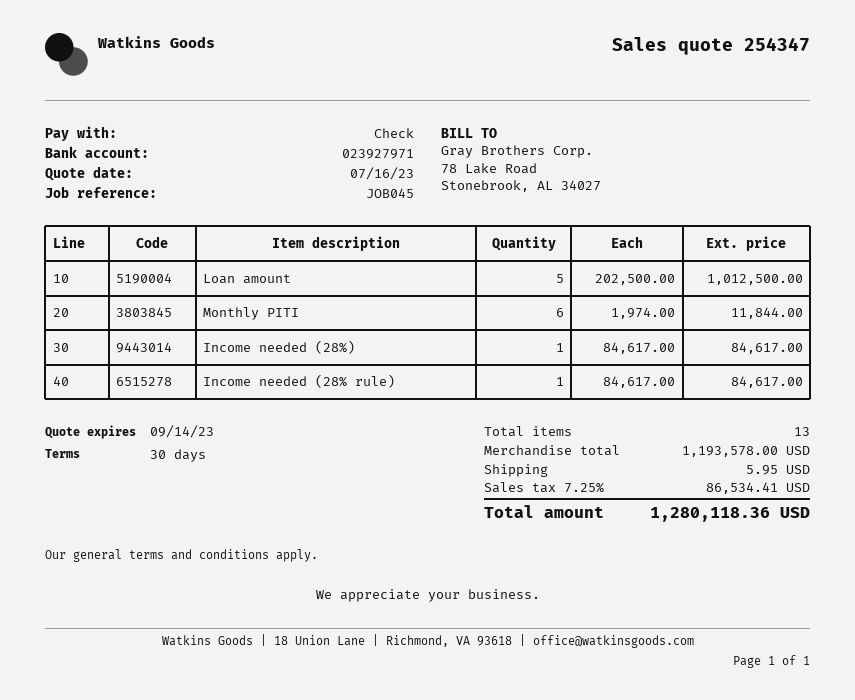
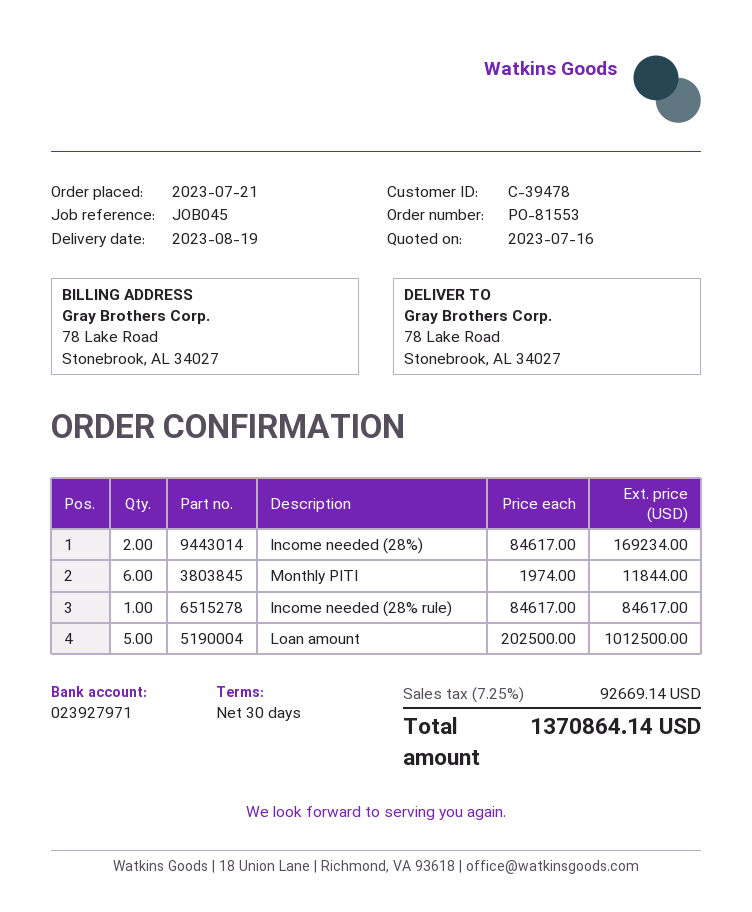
Income needed (28%): 1 x 84617.00 = 84617.00 -> 2 x 84617.00 = 169234.00
shipping: 5.95 -> none
tax: 7.25% = 86534.41 -> 7.25% = 92669.14
total: 1280118.36 -> 1370864.14

